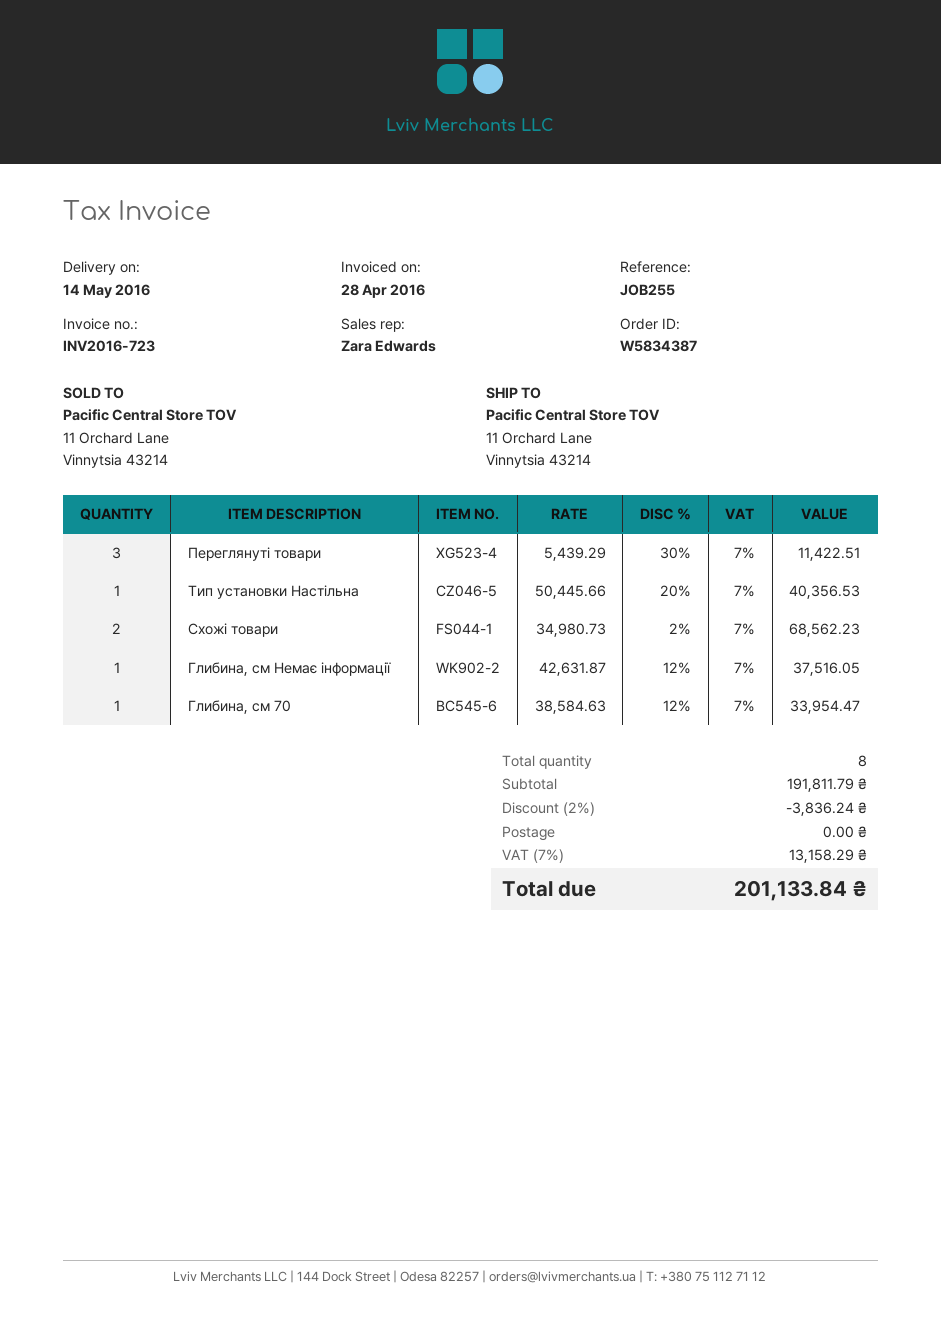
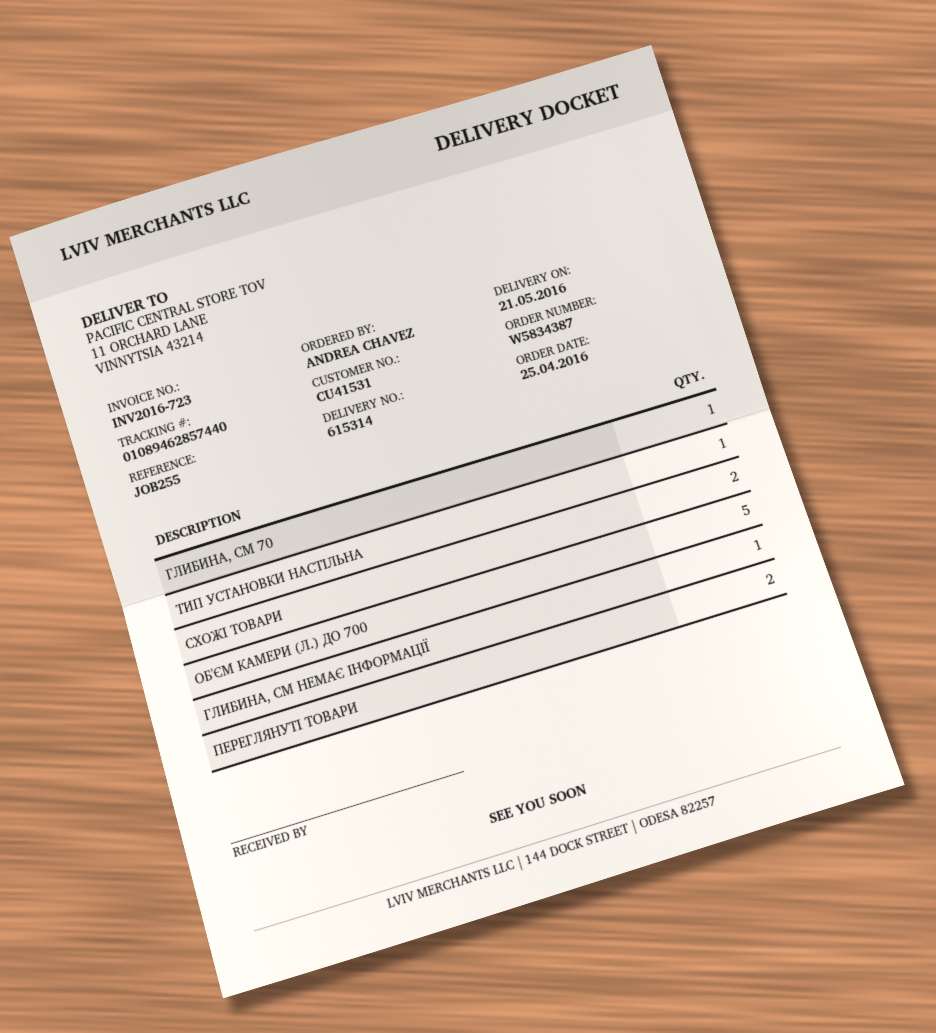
delivery date: 2016-05-14 -> 2016-05-21
Переглянуті товари: 3 -> 2
ОБ'ЄМ КАМЕРИ (Л.) ДО 700: none -> 5

